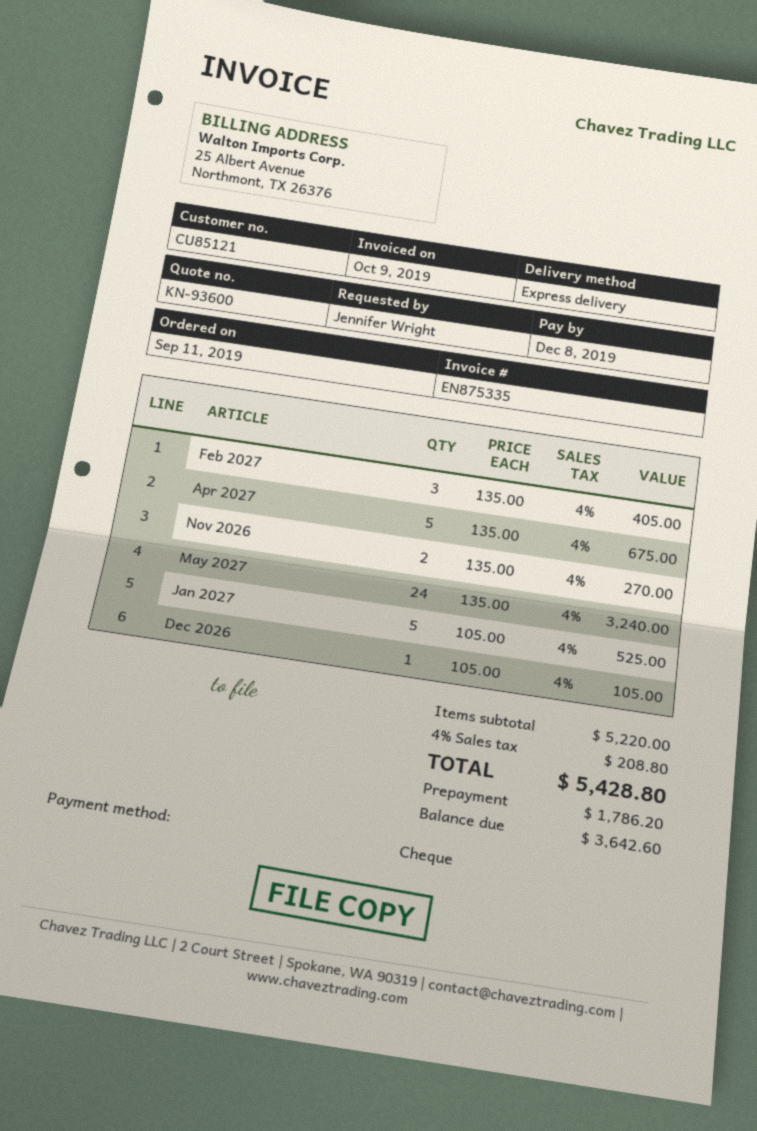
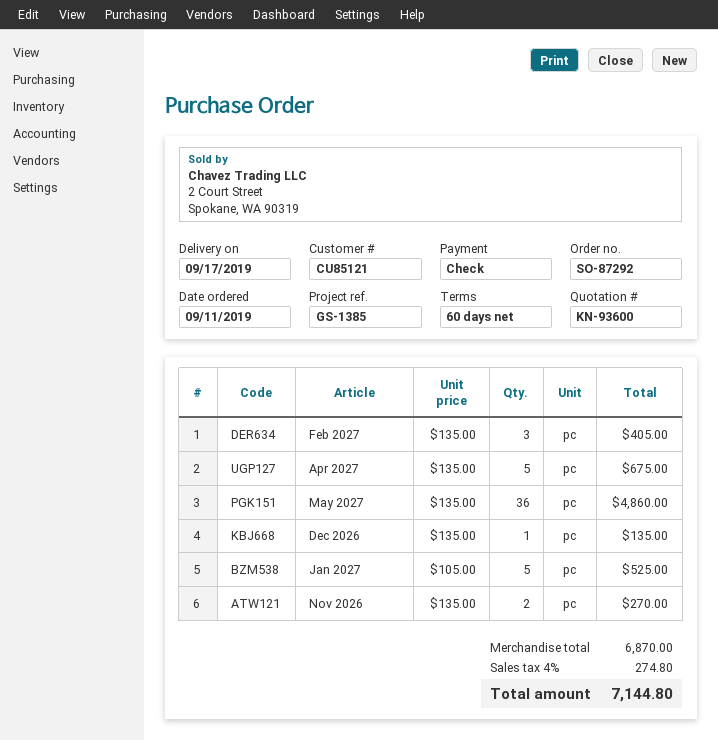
May 2027: 24 x 135.00 = 3240.00 -> 36 x 135.00 = 4860.00
Dec 2026: 1 x 105.00 = 105.00 -> 1 x 135.00 = 135.00
subtotal: 5220.00 -> 6870.00
tax: 4% = 208.80 -> 4% = 274.80
total: 5428.80 -> 7144.80

